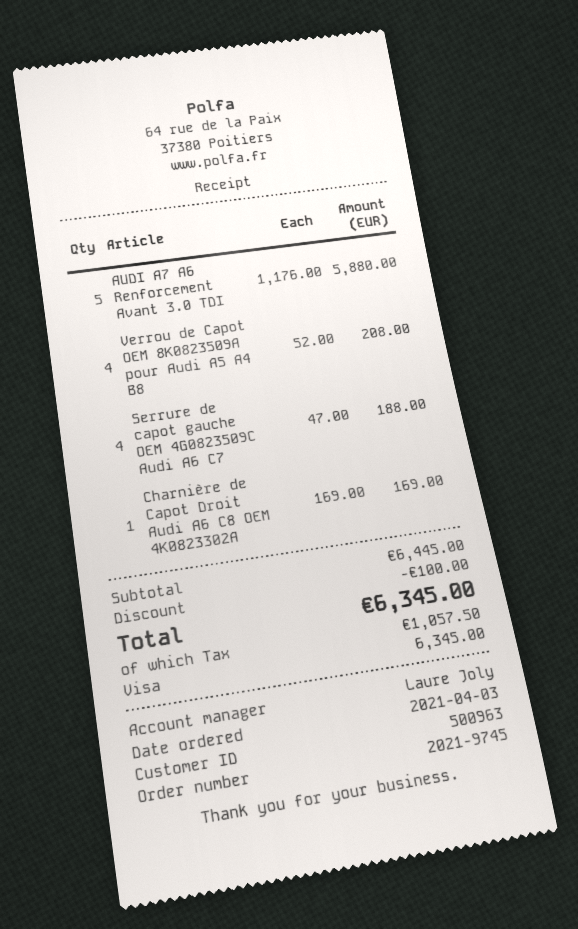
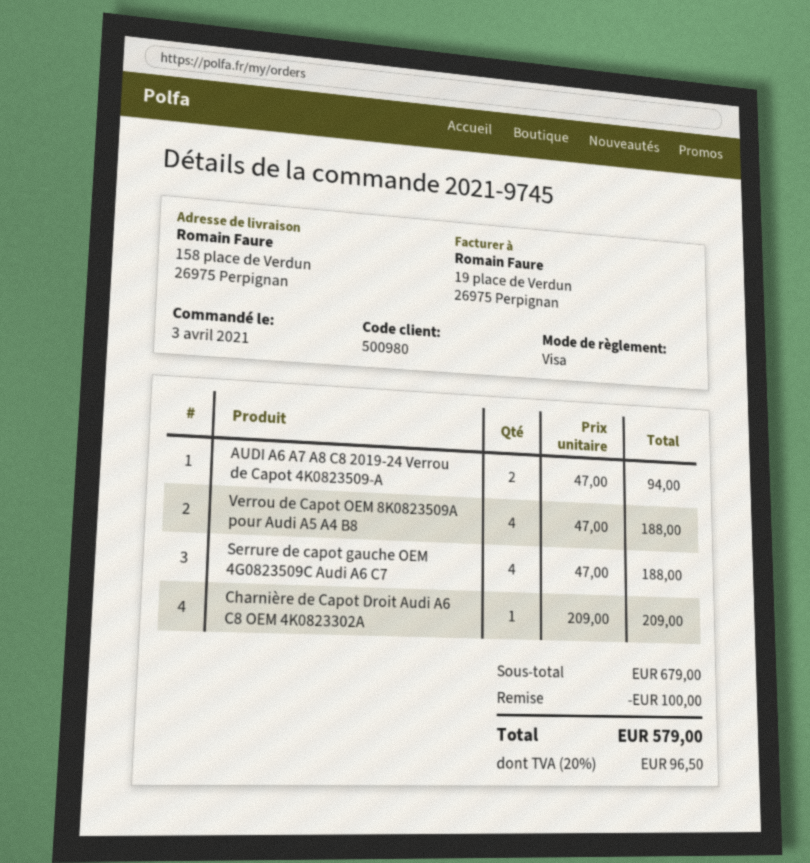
customer number: 500963 -> 500980
AUDI A7 A6 Renforcement Avant 3.0 TDI: 5 x 1176.00 = 5880.00 -> none
Verrou de Capot OEM 8K0823509A pour Audi A5 A4 B8: 4 x 52.00 = 208.00 -> 4 x 47.00 = 188.00
Charnière de Capot Droit Audi A6 C8 OEM 4K0823302A: 1 x 169.00 = 169.00 -> 1 x 209.00 = 209.00
AUDI A6 A7 A8 C8 2019-24 Verrou de Capot 4K0823509-A: none -> 2 x 47.00 = 94.00
subtotal: 6445.00 -> 679.00
tax: 1057.50 -> 96.50
total: 6345.00 -> 579.00

